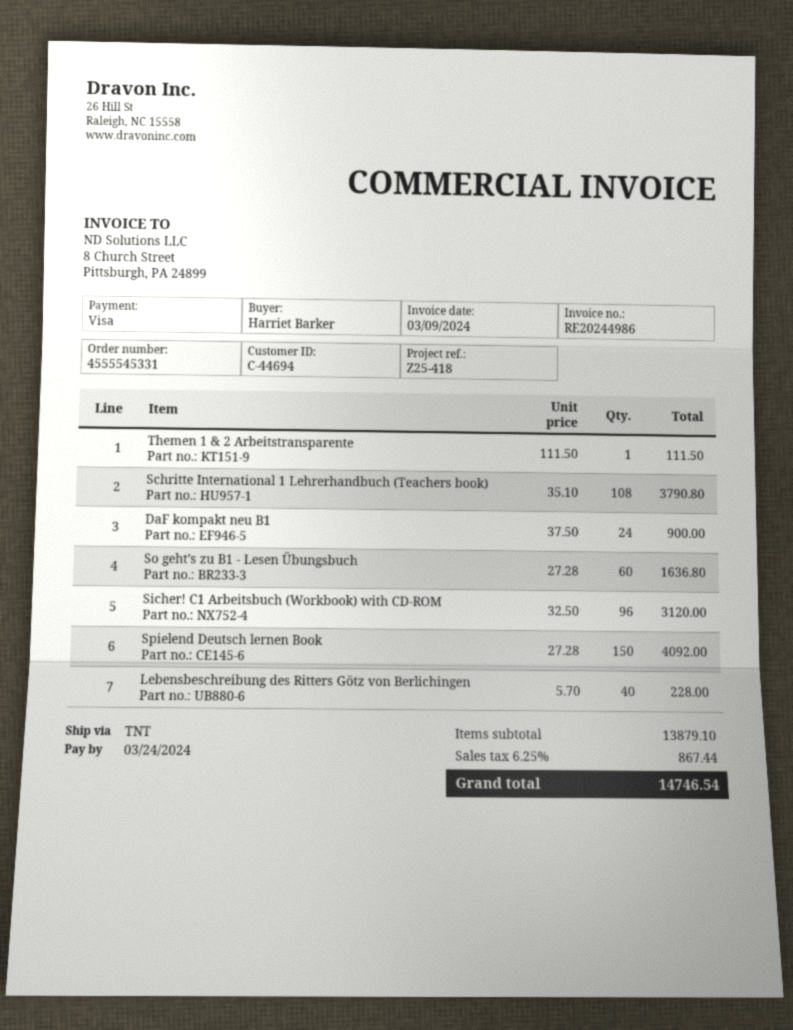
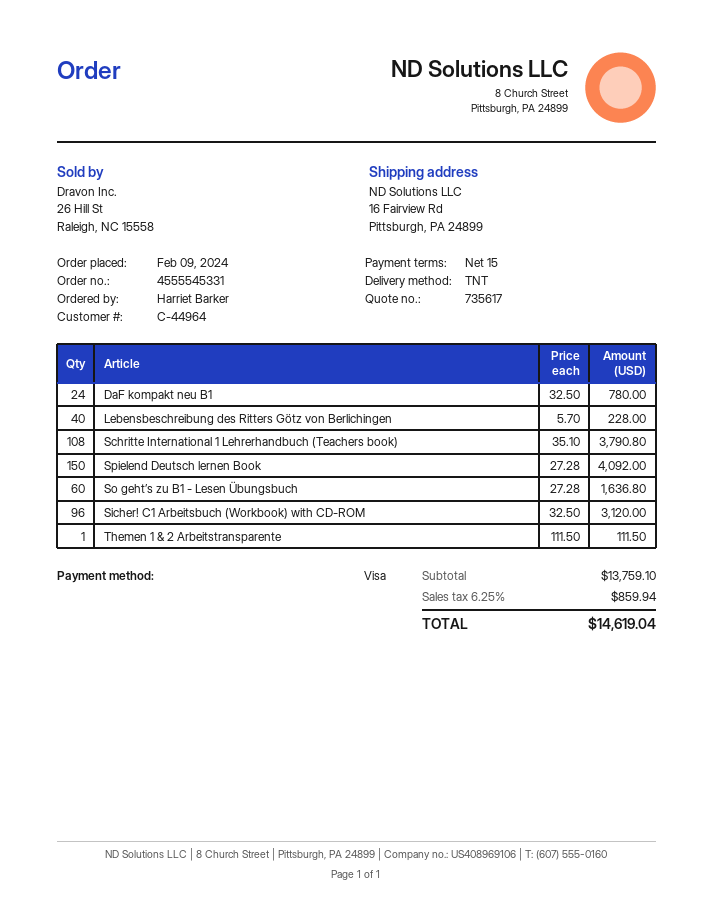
customer number: C-44694 -> C-44964
DaF kompakt neu B1: 24 x 37.50 = 900.00 -> 24 x 32.50 = 780.00
subtotal: 13879.10 -> 13759.10
tax: 6.25% = 867.44 -> 6.25% = 859.94
total: 14746.54 -> 14619.04

